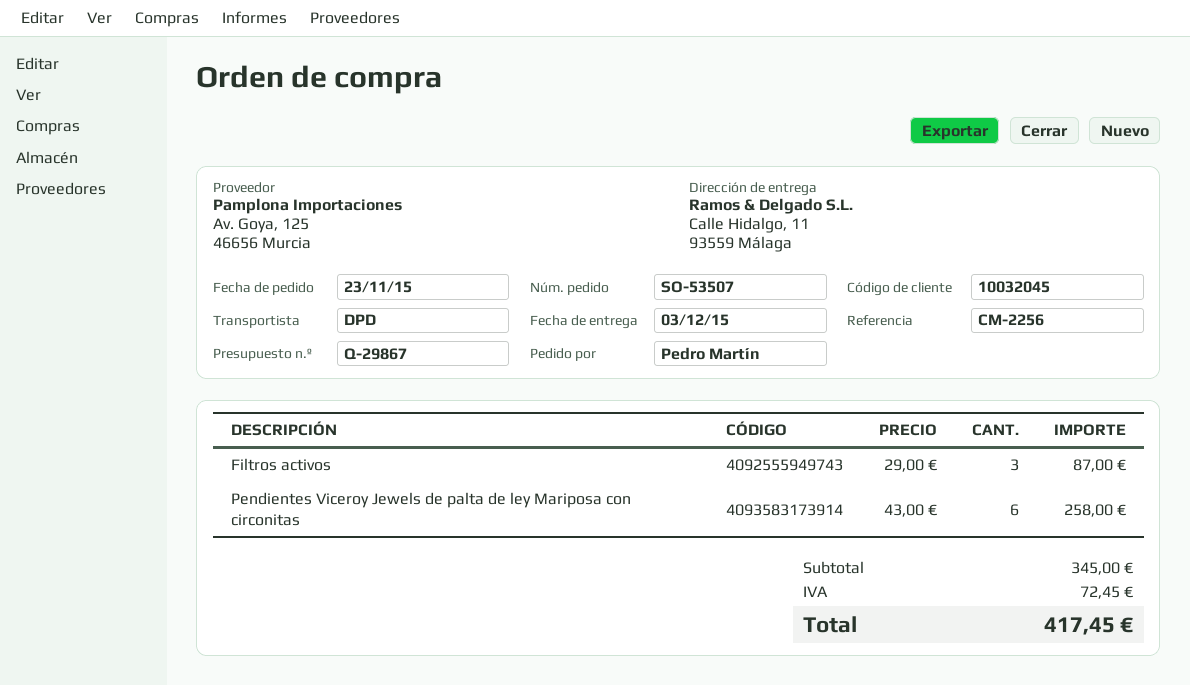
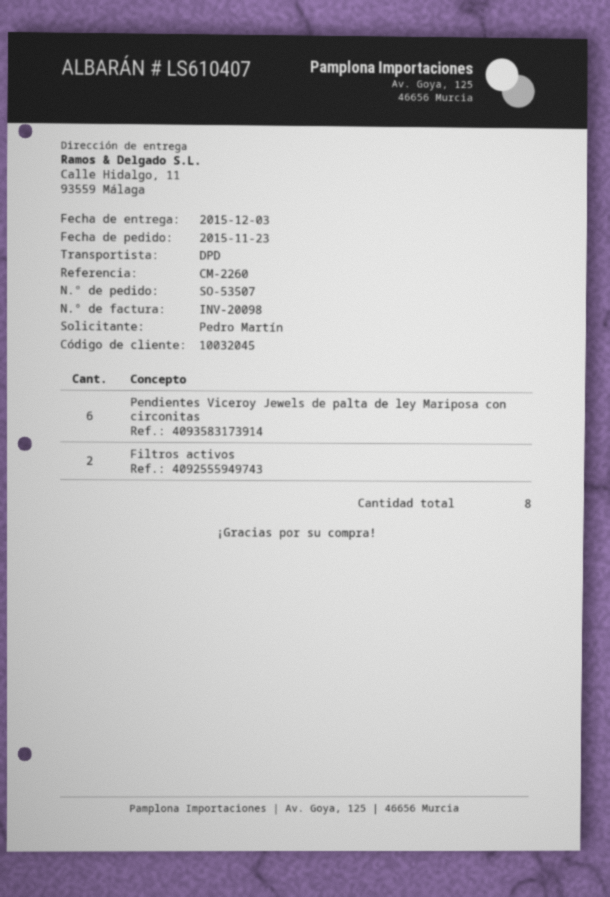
reference: CM-2256 -> CM-2260
Filtros activos: 3 -> 2

